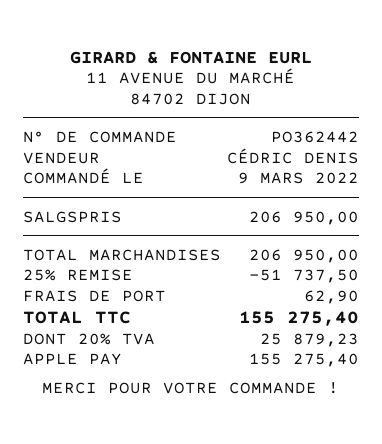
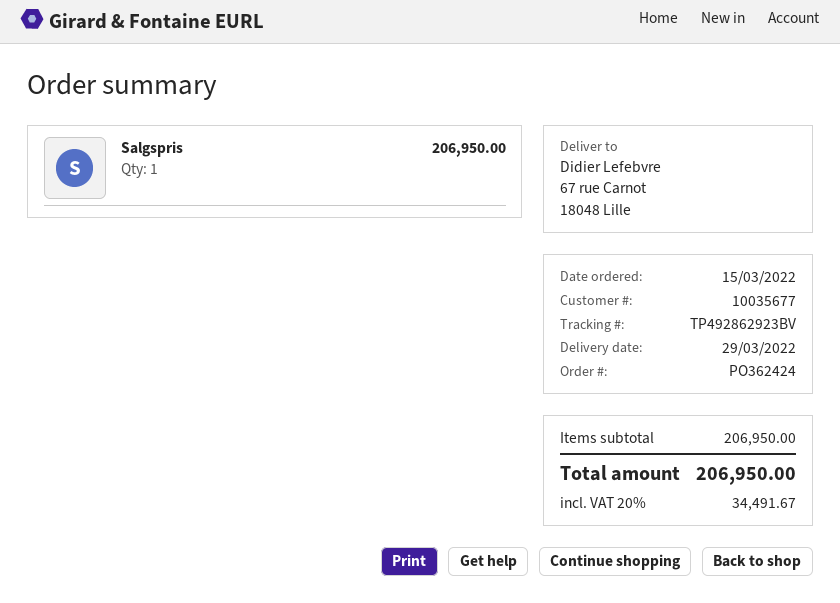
order number: PO362442 -> PO362424
order date: 2022-03-09 -> 2022-03-15
discount: 25% = 51737.50 -> none
shipping: 62.90 -> none
tax: 20% = 25879.23 -> 20% = 34491.67
total: 155275.40 -> 206950.00

